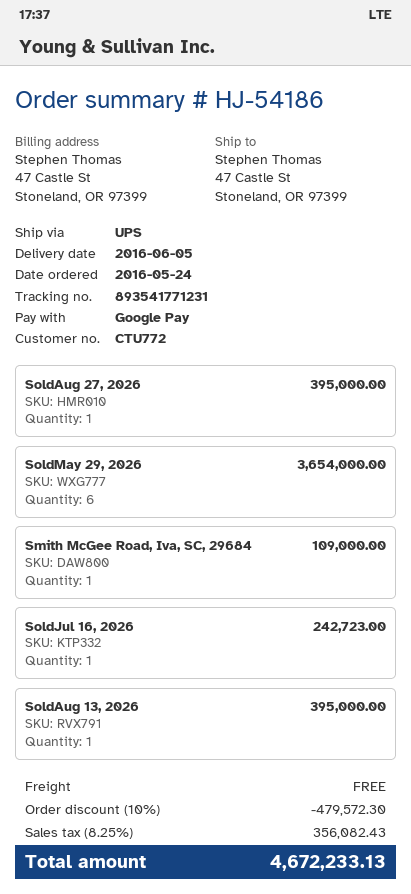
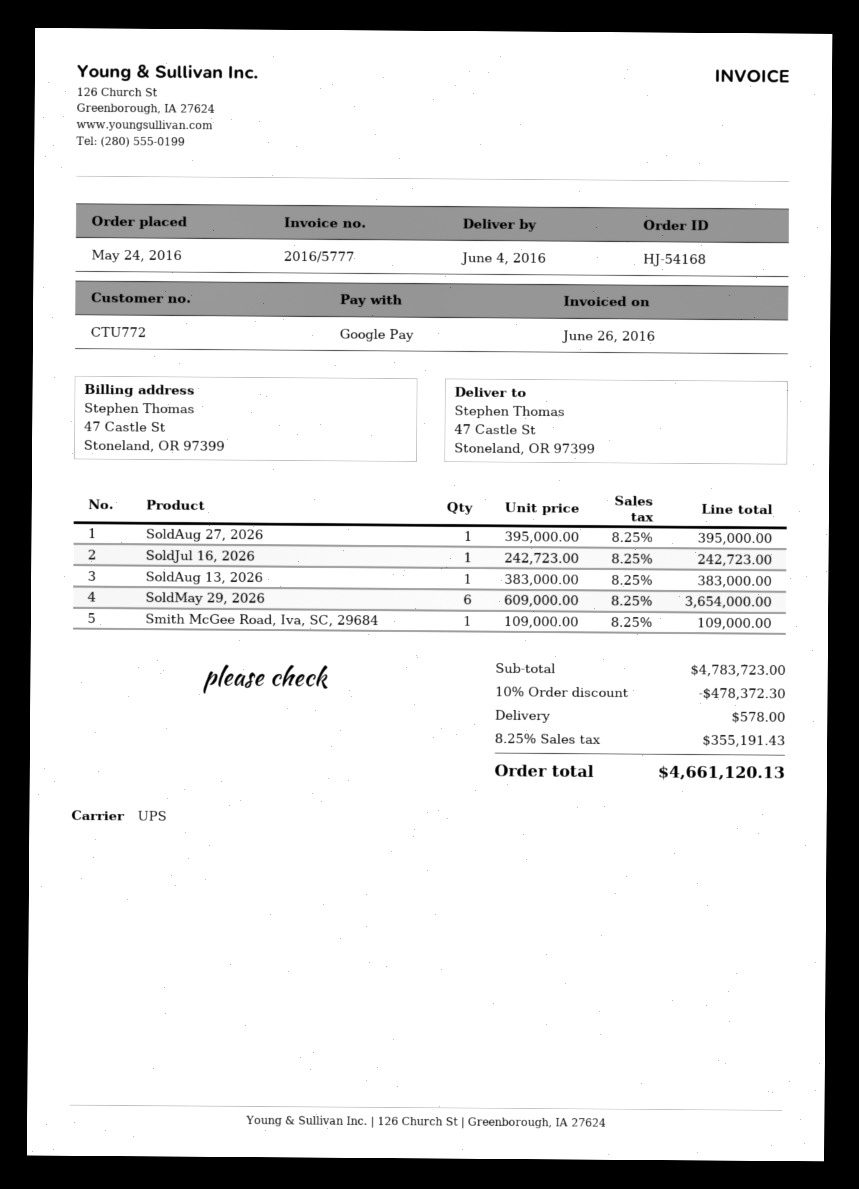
order number: HJ-54186 -> HJ-54168
delivery date: 2016-06-05 -> 2016-06-04
SoldAug 13, 2026: 1 for 395000.00 -> 1 for 383000.00
discount: 10% = 479572.30 -> 10% = 478372.30
shipping: 0.00 -> 578.00
tax: 8.25% = 356082.43 -> 8.25% = 355191.43
total: 4672233.13 -> 4661120.13

